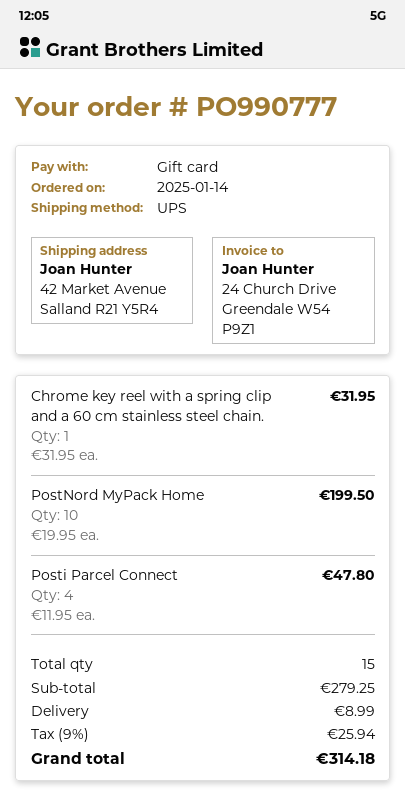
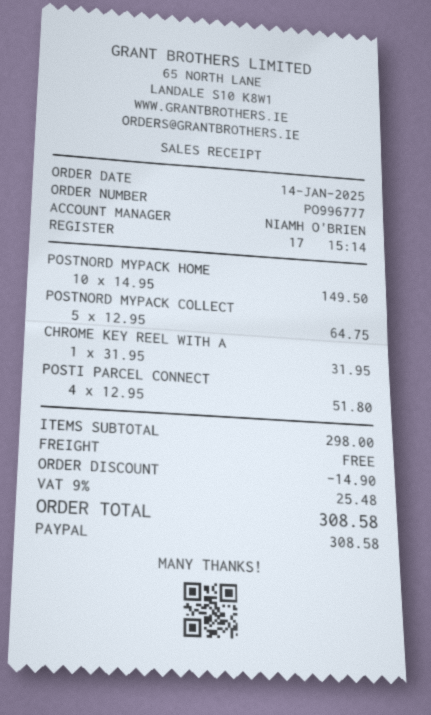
order number: PO990777 -> PO996777
payment method: gift card -> PayPal
PostNord MyPack Home: 10 x 19.95 = 199.50 -> 10 x 14.95 = 149.50
Posti Parcel Connect: 4 x 11.95 = 47.80 -> 4 x 12.95 = 51.80
POSTNORD MYPACK COLLECT: none -> 5 x 12.95 = 64.75
subtotal: 279.25 -> 298.00
discount: none -> 14.90
shipping: 8.99 -> 0.00
tax: 9% = 25.94 -> 9% = 25.48
total: 314.18 -> 308.58

